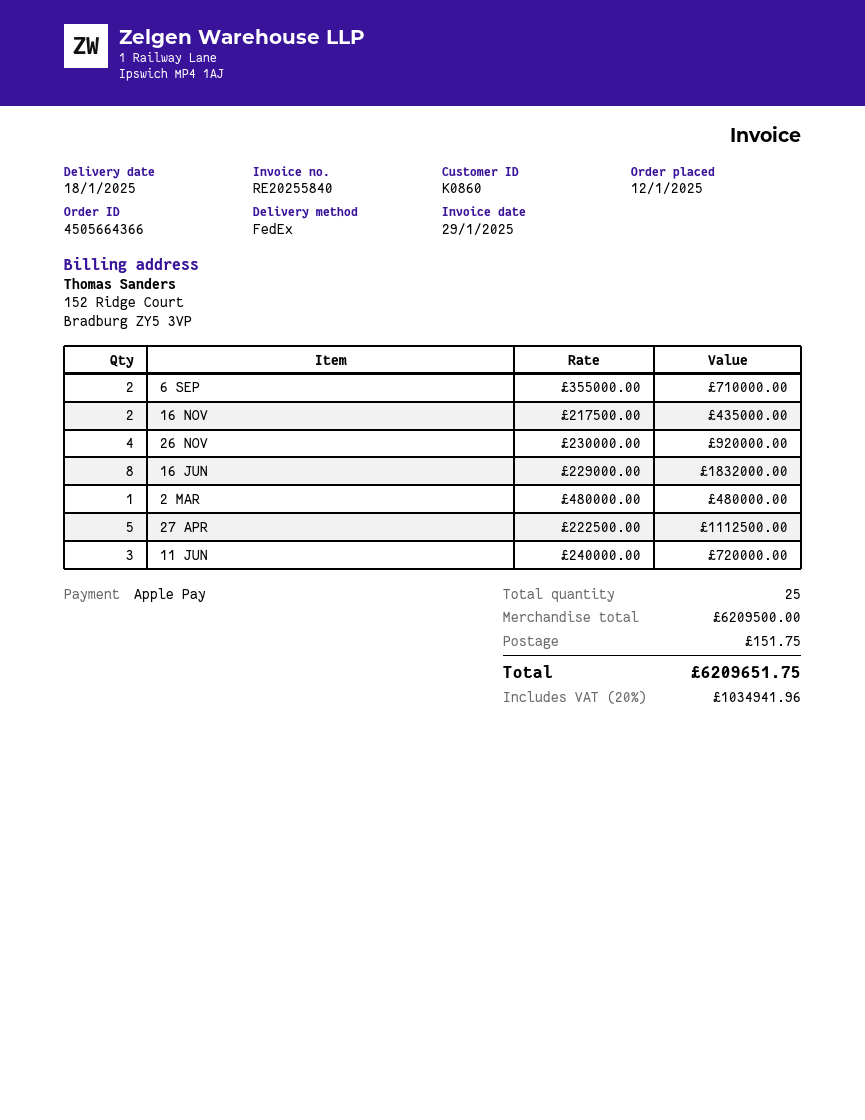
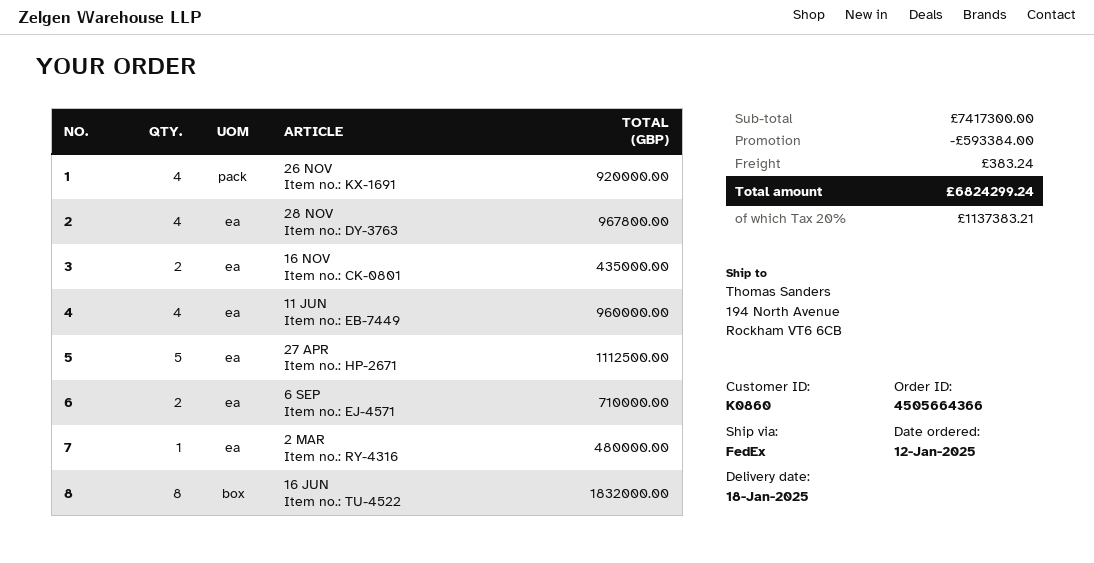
11 JUN: 3 for 720000.00 -> 4 for 960000.00
28 NOV: none -> 4 for 967800.00
subtotal: 6209500.00 -> 7417300.00
discount: none -> 593384.00
shipping: 151.75 -> 383.24
tax: 20% = 1034941.96 -> 20% = 1137383.21
total: 6209651.75 -> 6824299.24

